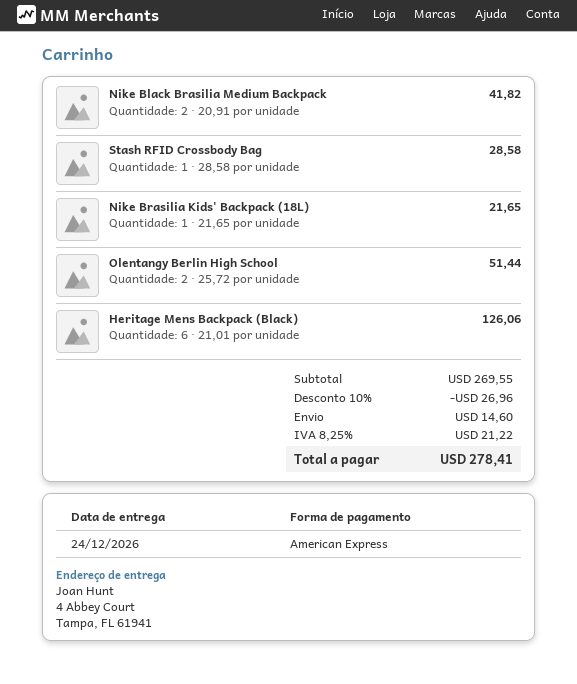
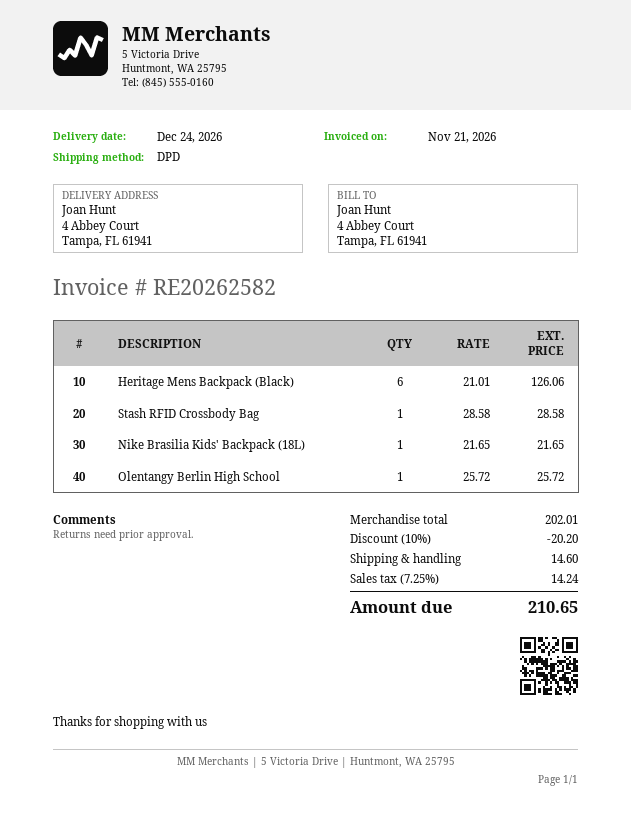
Nike Black Brasilia Medium Backpack: 2 x 20.91 = 41.82 -> none
Olentangy Berlin High School: 2 x 25.72 = 51.44 -> 1 x 25.72 = 25.72
subtotal: 269.55 -> 202.01
discount: 10% = 26.96 -> 10% = 20.20
tax: 8.25% = 21.22 -> 7.25% = 14.24
total: 278.41 -> 210.65

